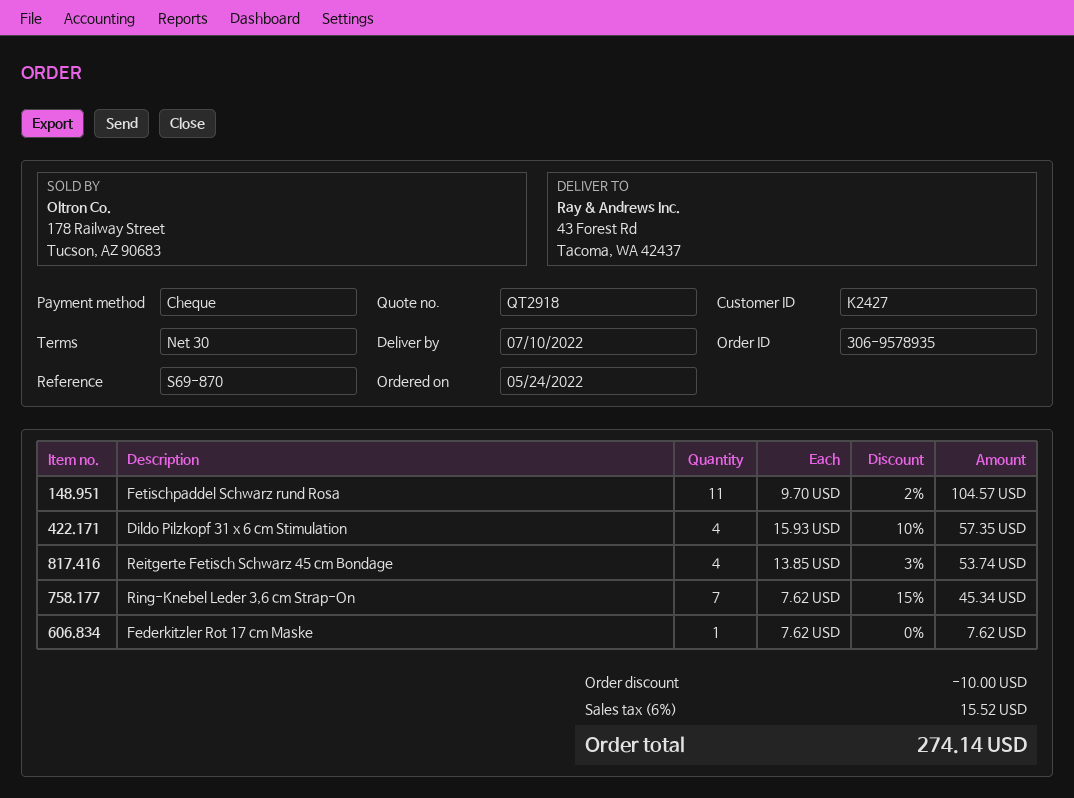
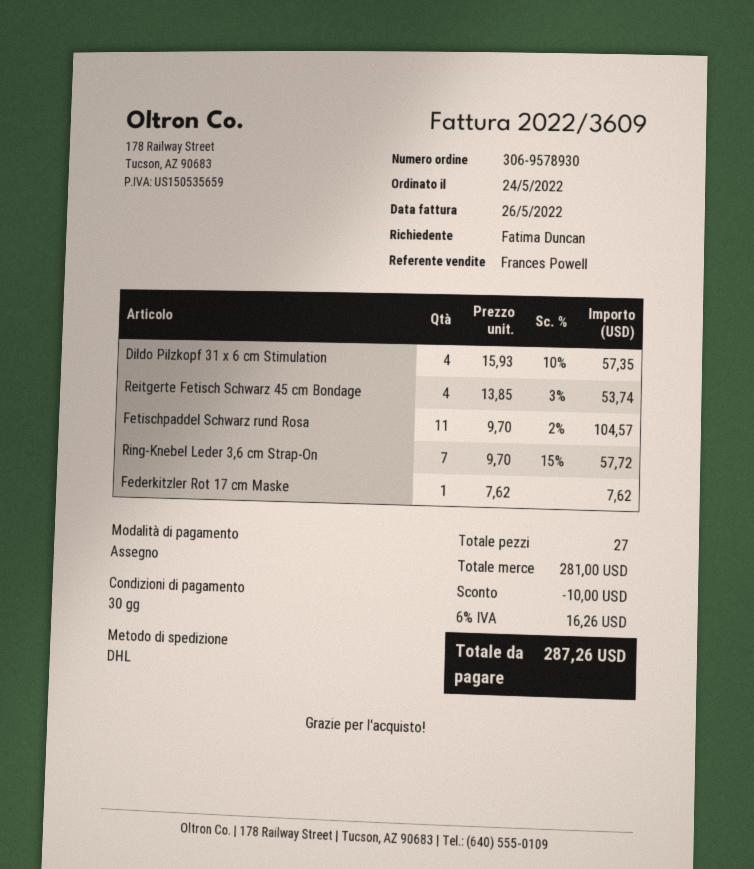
order number: 306-9578935 -> 306-9578930
Ring-Knebel Leder 3,6 cm Strap-On: 7 x 7.62 - 15% = 45.34 -> 7 x 9.70 - 15% = 57.72
tax: 6% = 15.52 -> 6% = 16.26
total: 274.14 -> 287.26

